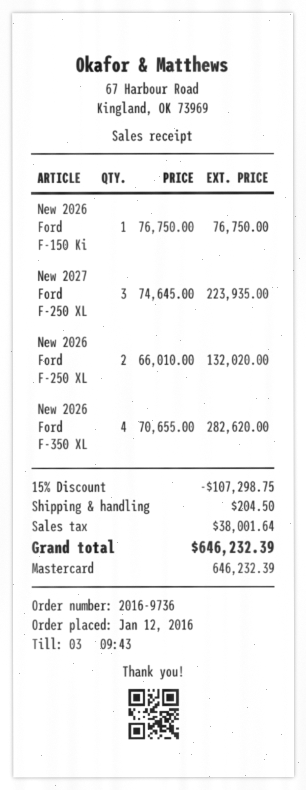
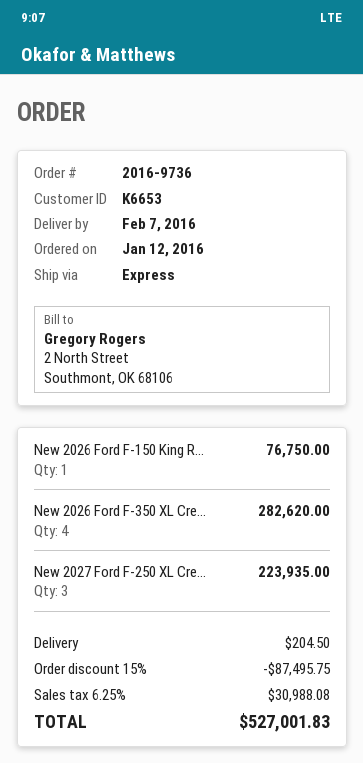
New 2026 Ford F-250 XL: 2 for 132020.00 -> none
discount: 15% = 107298.75 -> 15% = 87495.75
tax: 38001.64 -> 30988.08
total: 646232.39 -> 527001.83

